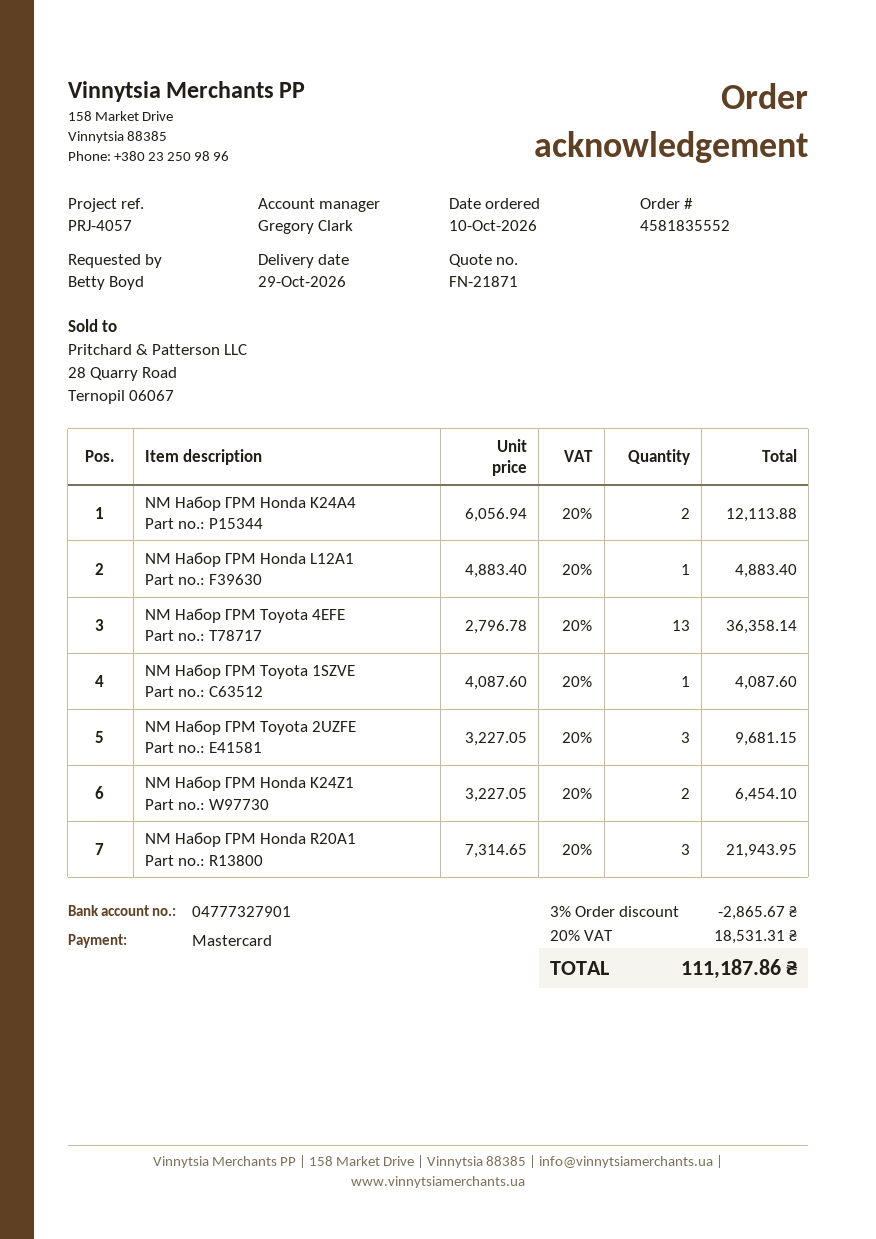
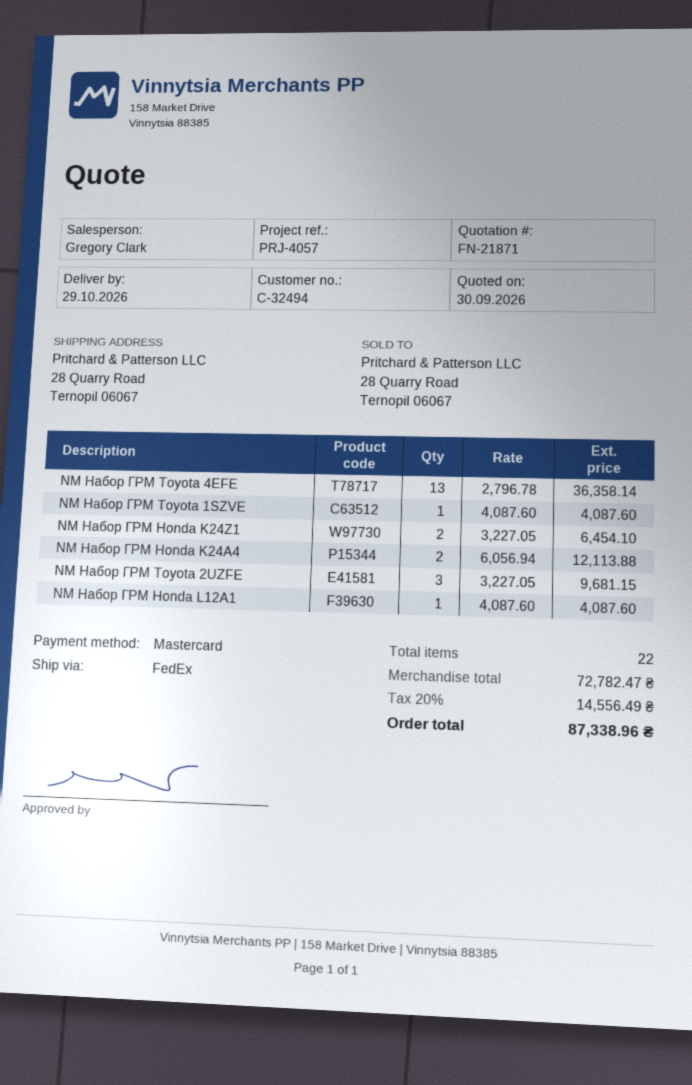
NM Набор ГРМ Honda L12A1: 1 x 4883.40 = 4883.40 -> 1 x 4087.60 = 4087.60
NM Набор ГРМ Honda R20A1: 3 x 7314.65 = 21943.95 -> none
discount: 3% = 2865.67 -> none
tax: 20% = 18531.31 -> 20% = 14556.49
total: 111187.86 -> 87338.96

